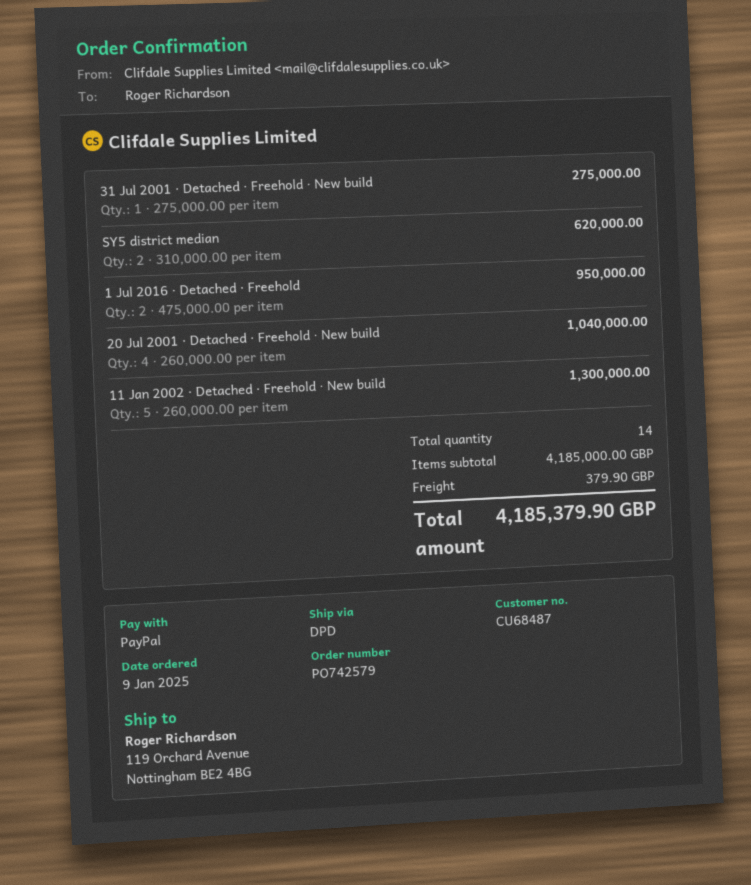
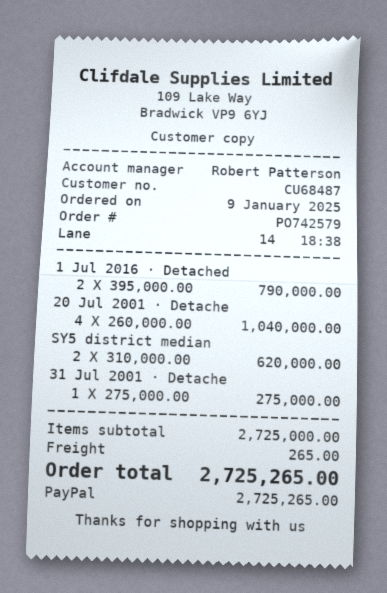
1 Jul 2016 · Detached · Freehold: 2 x 475000.00 = 950000.00 -> 2 x 395000.00 = 790000.00
11 Jan 2002 · Detached · Freehold · New build: 5 x 260000.00 = 1300000.00 -> none
subtotal: 4185000.00 -> 2725000.00
shipping: 379.90 -> 265.00
total: 4185379.90 -> 2725265.00

